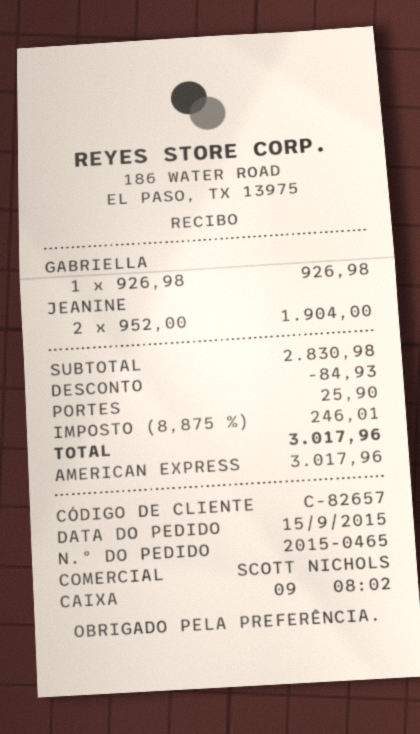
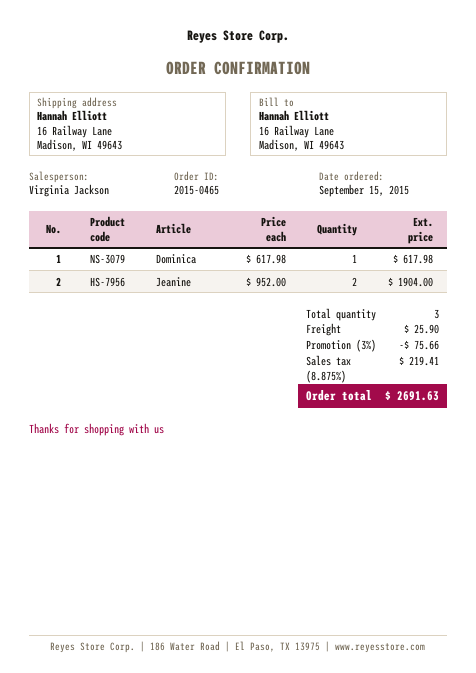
sales rep: SCOTT NICHOLS -> Virginia Jackson
GABRIELLA: 1 x 926.98 = 926.98 -> none
Dominica: none -> 1 x 617.98 = 617.98
discount: 84.93 -> 75.66
tax: 8.875% = 246.01 -> 8.875% = 219.41
total: 3017.96 -> 2691.63

